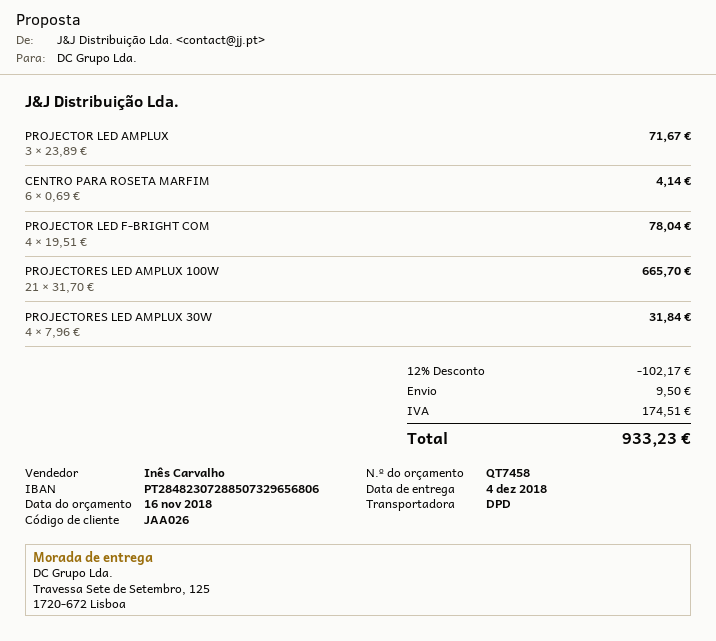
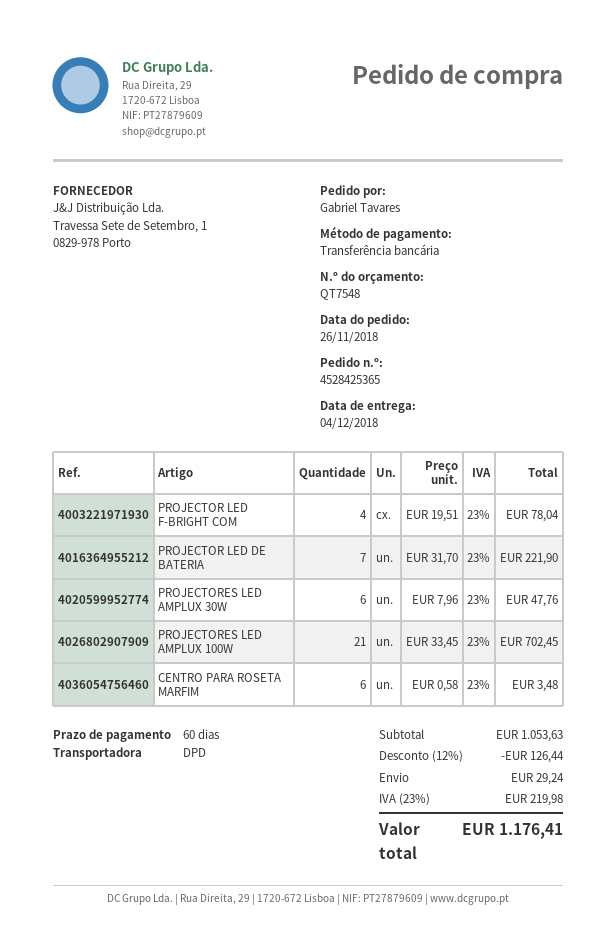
quote number: QT7458 -> QT7548
PROJECTOR LED AMPLUX: 3 x 23.89 = 71.67 -> none
CENTRO PARA ROSETA MARFIM: 6 x 0.69 = 4.14 -> 6 x 0.58 = 3.48
PROJECTORES LED AMPLUX 100W: 21 x 31.70 = 665.70 -> 21 x 33.45 = 702.45
PROJECTORES LED AMPLUX 30W: 4 x 7.96 = 31.84 -> 6 x 7.96 = 47.76
PROJECTOR LED DE BATERIA: none -> 7 x 31.70 = 221.90
discount: 12% = 102.17 -> 12% = 126.44
shipping: 9.50 -> 29.24
tax: 174.51 -> 219.98
total: 933.23 -> 1176.41

